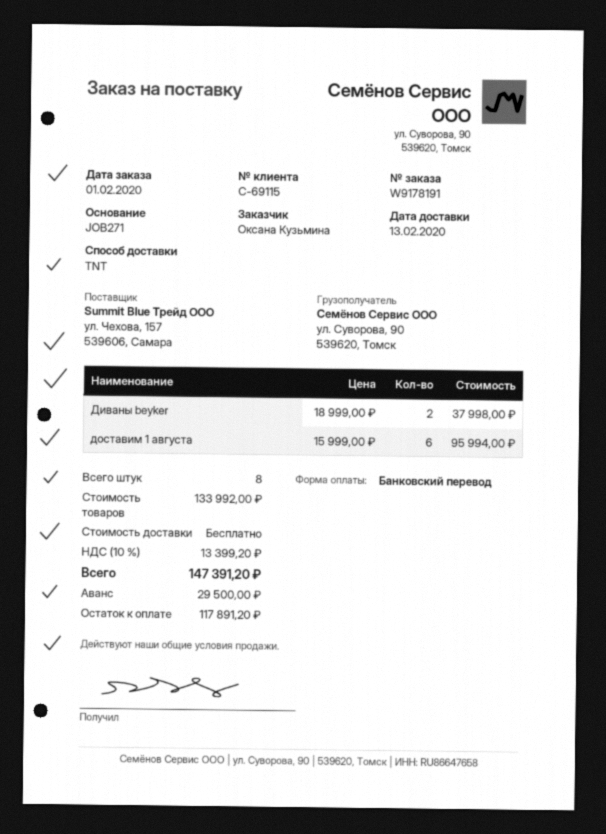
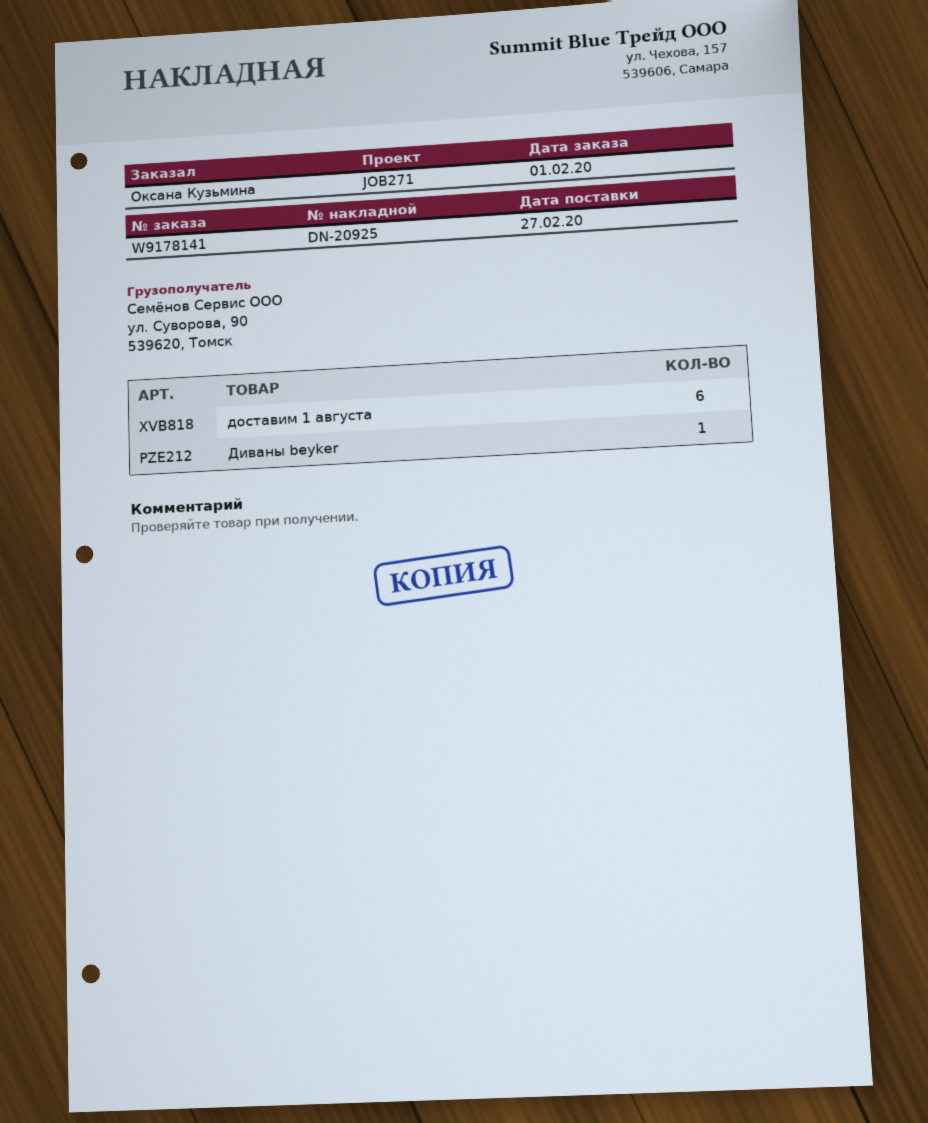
order number: W9178191 -> W9178141
delivery date: 2020-02-13 -> 2020-02-27
Диваны beyker: 2 -> 1

